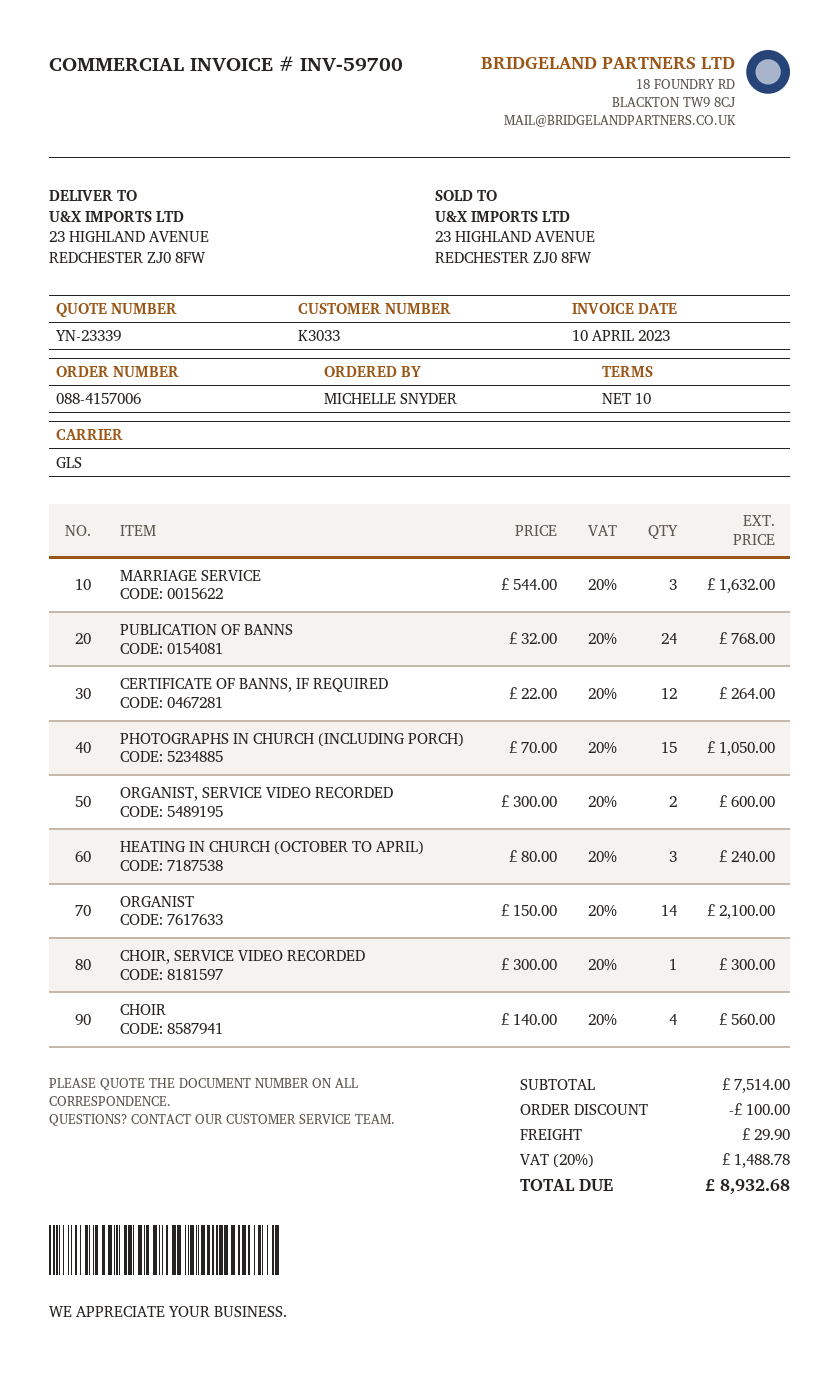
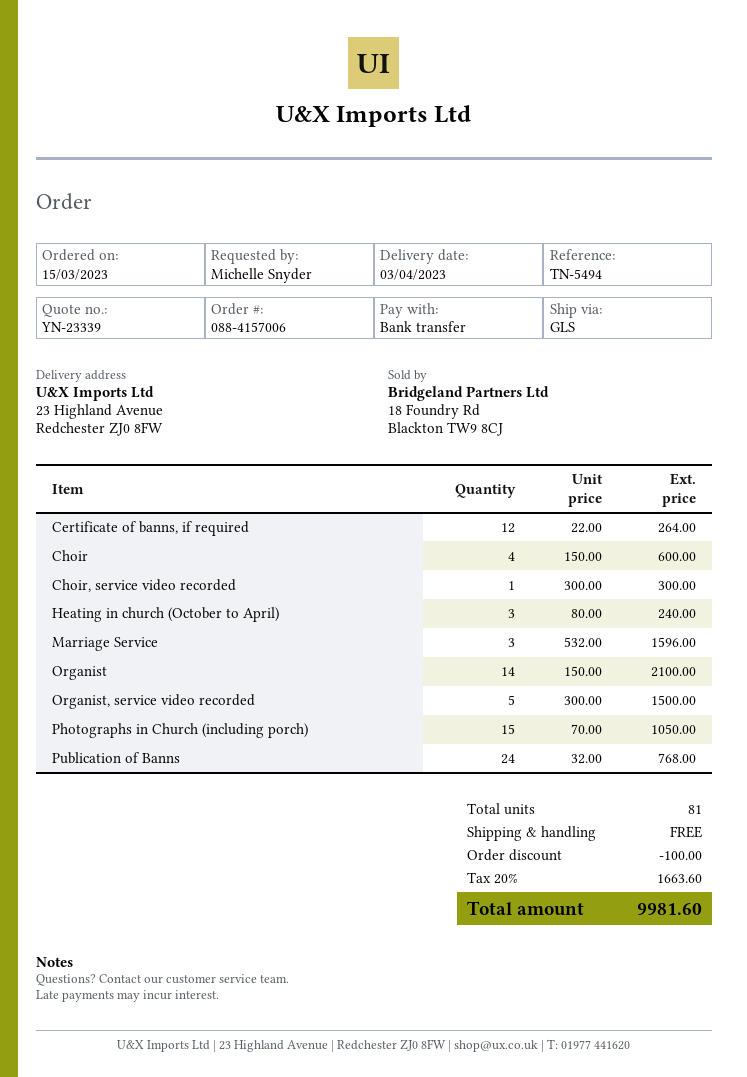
MARRIAGE SERVICE: 3 x 544.00 = 1632.00 -> 3 x 532.00 = 1596.00
ORGANIST, SERVICE VIDEO RECORDED: 2 x 300.00 = 600.00 -> 5 x 300.00 = 1500.00
CHOIR: 4 x 140.00 = 560.00 -> 4 x 150.00 = 600.00
shipping: 29.90 -> 0.00
tax: 20% = 1488.78 -> 20% = 1663.60
total: 8932.68 -> 9981.60

